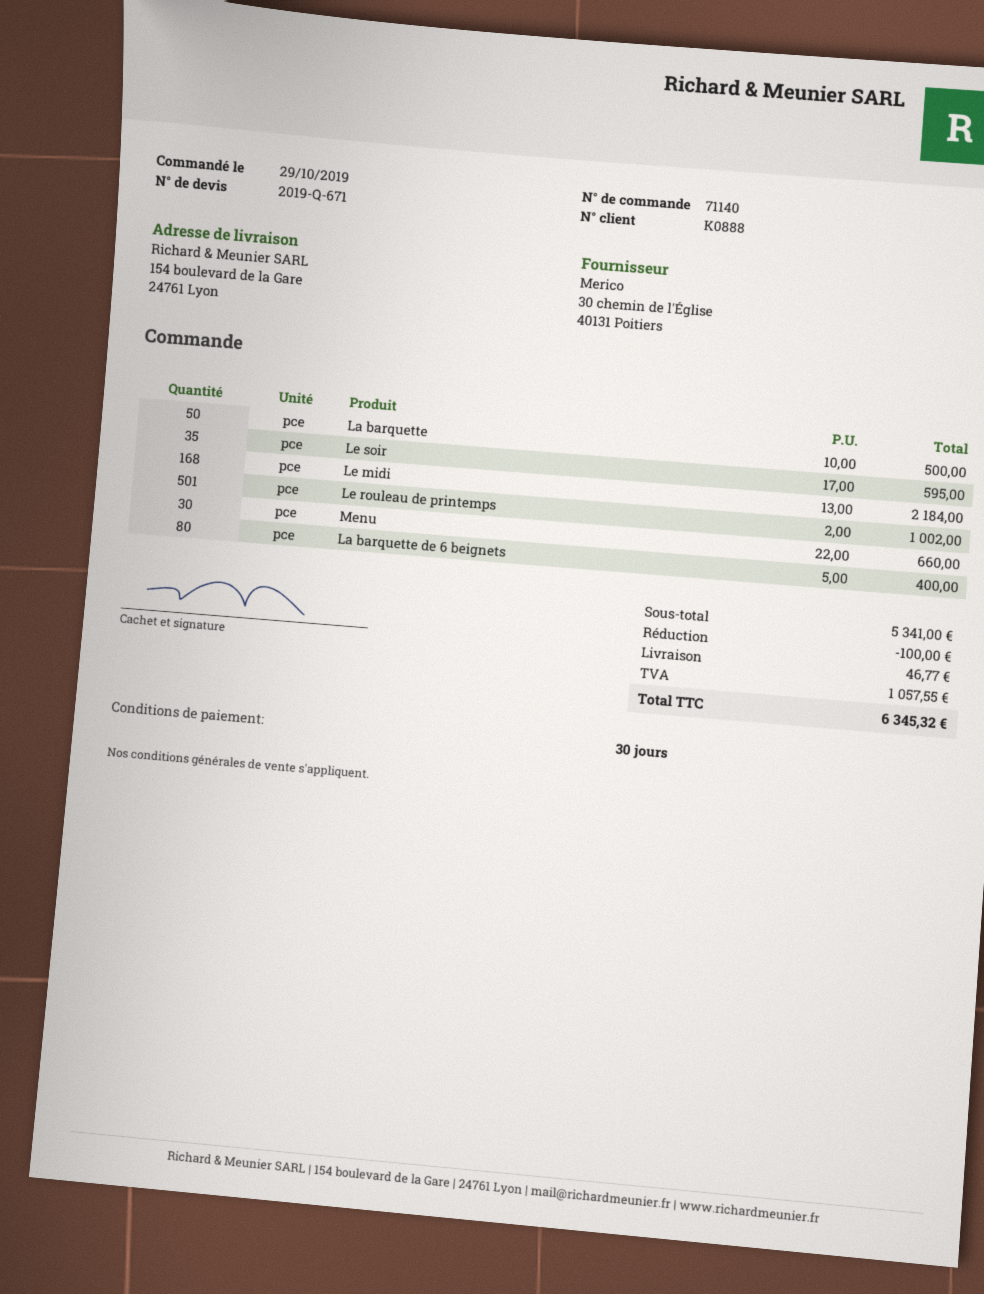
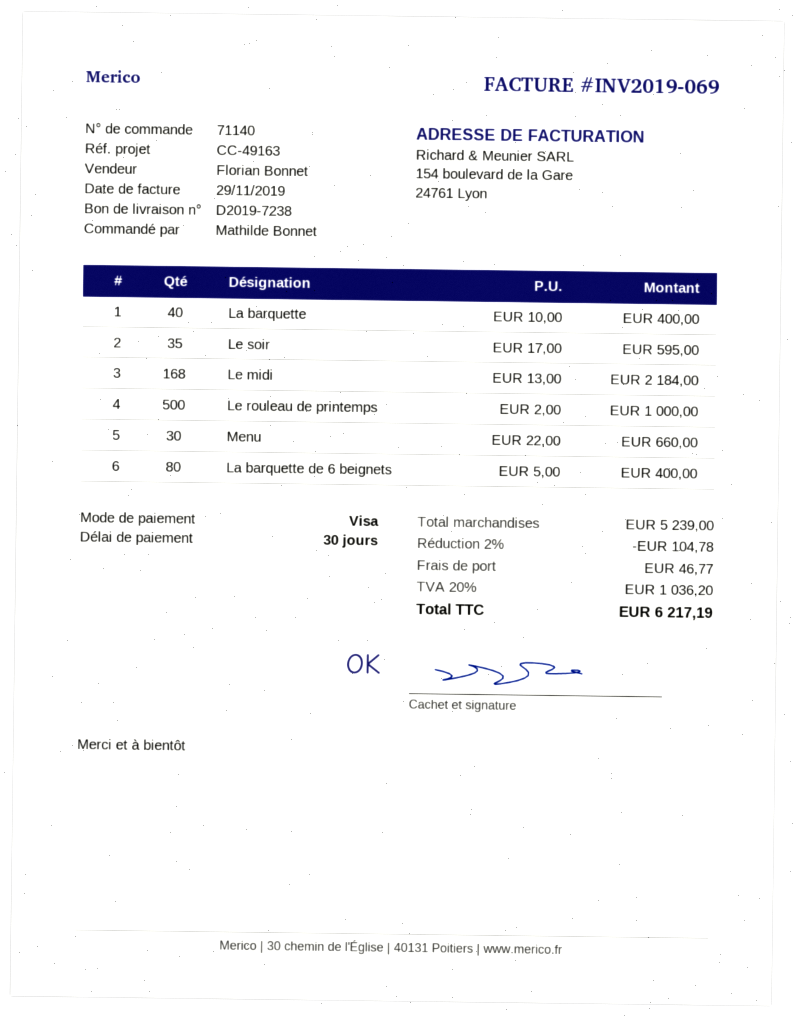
La barquette: 50 x 10.00 = 500.00 -> 40 x 10.00 = 400.00
Le rouleau de printemps: 501 x 2.00 = 1002.00 -> 500 x 2.00 = 1000.00
subtotal: 5341.00 -> 5239.00
discount: 100.00 -> 104.78
tax: 1057.55 -> 1036.20
total: 6345.32 -> 6217.19

